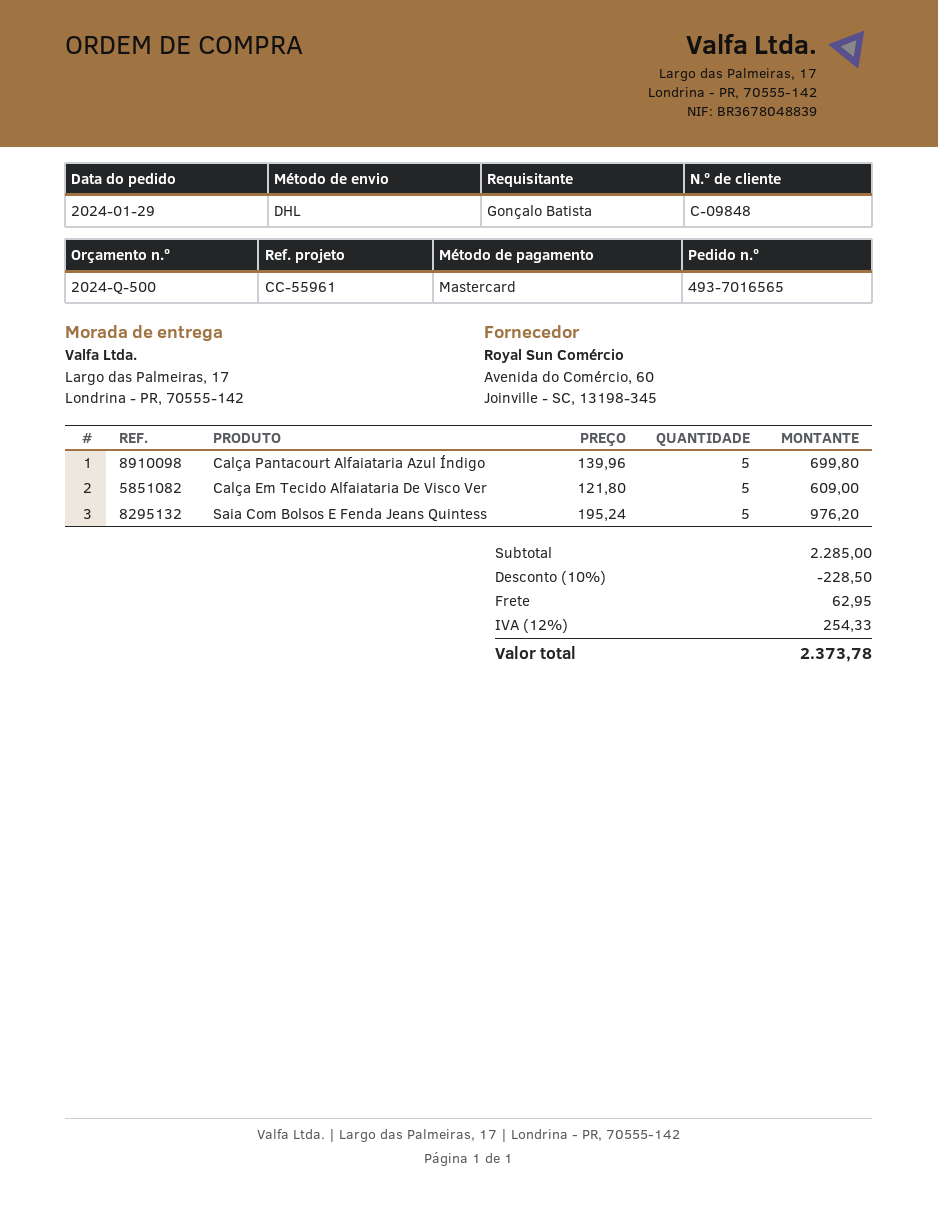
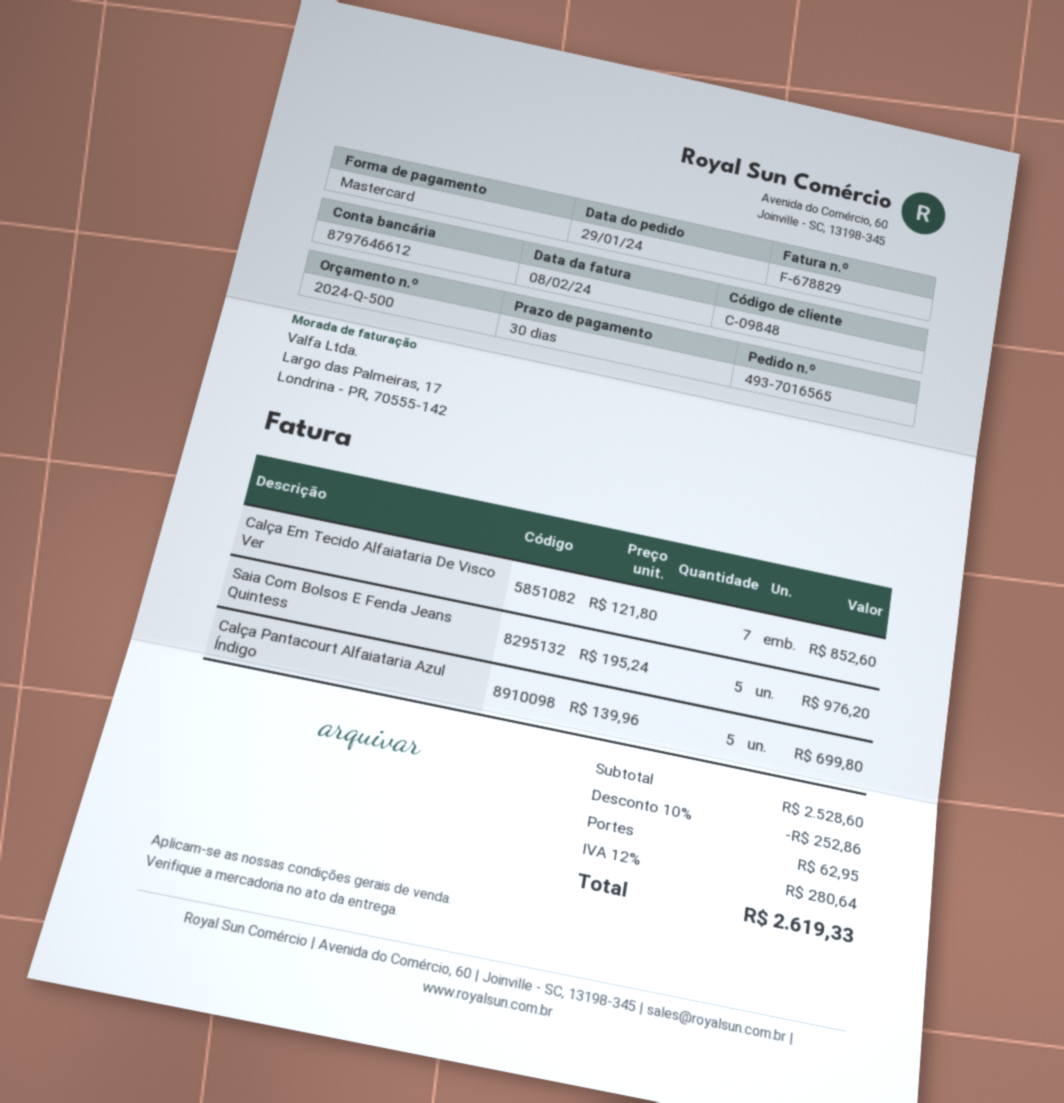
Calça Em Tecido Alfaiataria De Visco Ver: 5 x 121.80 = 609.00 -> 7 x 121.80 = 852.60
subtotal: 2285.00 -> 2528.60
discount: 10% = 228.50 -> 10% = 252.86
tax: 12% = 254.33 -> 12% = 280.64
total: 2373.78 -> 2619.33

